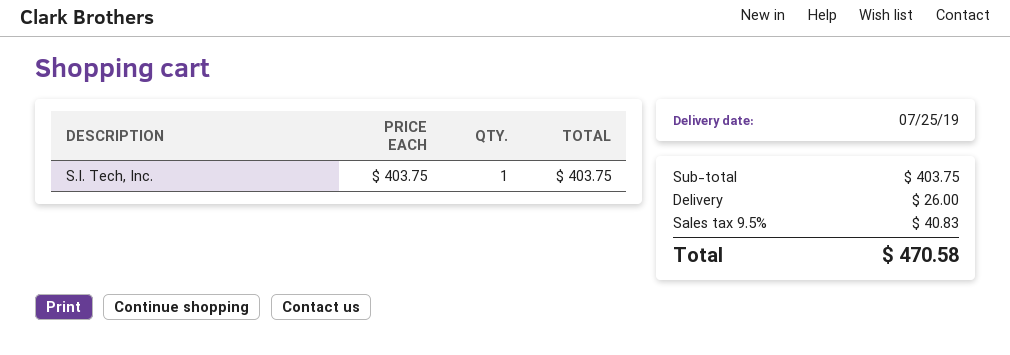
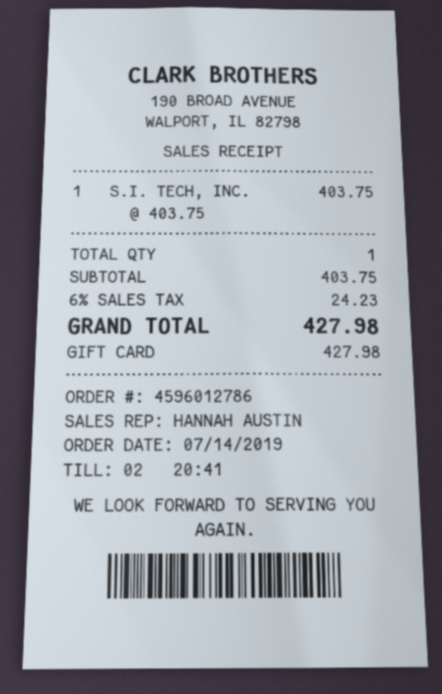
shipping: 26.00 -> none
tax: 9.5% = 40.83 -> 6% = 24.23
total: 470.58 -> 427.98

